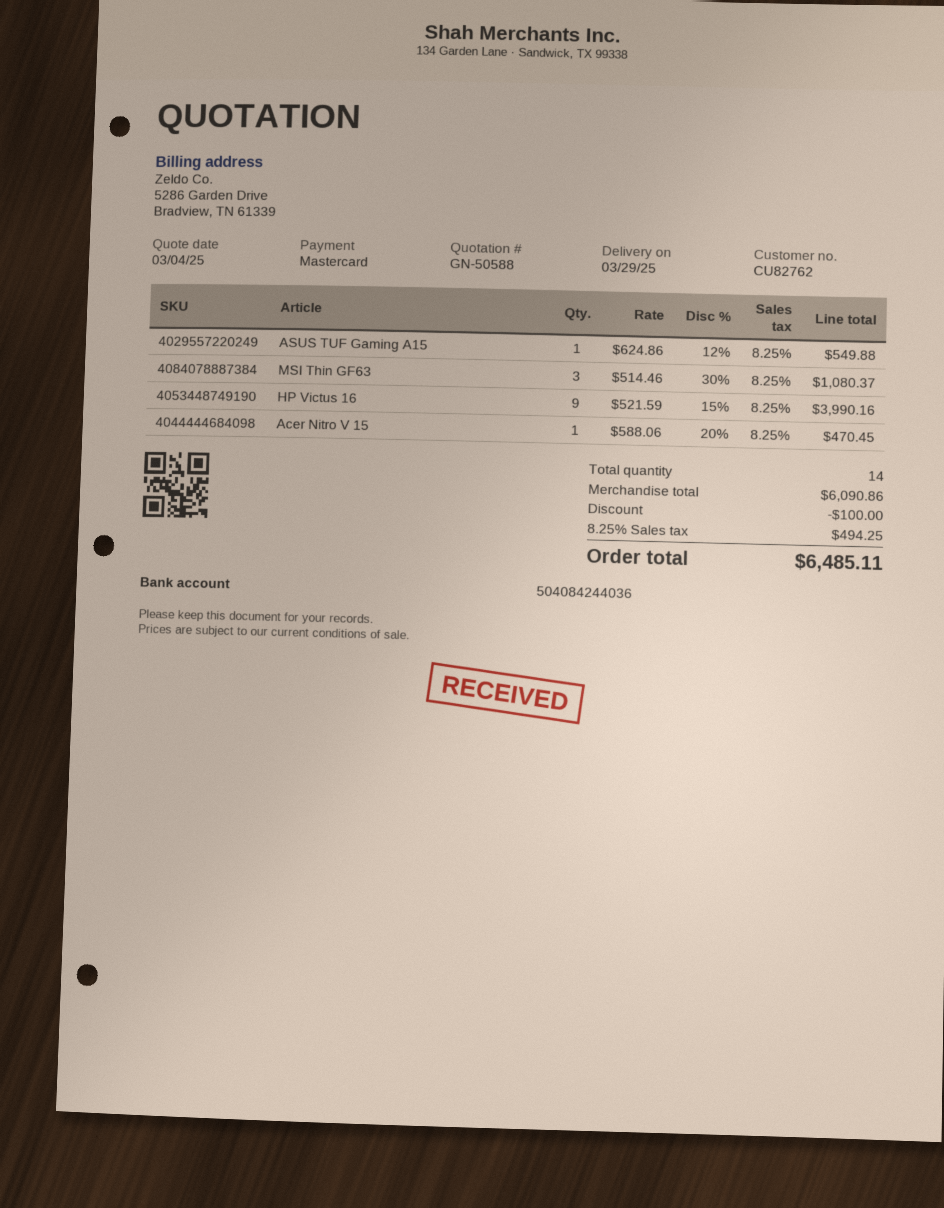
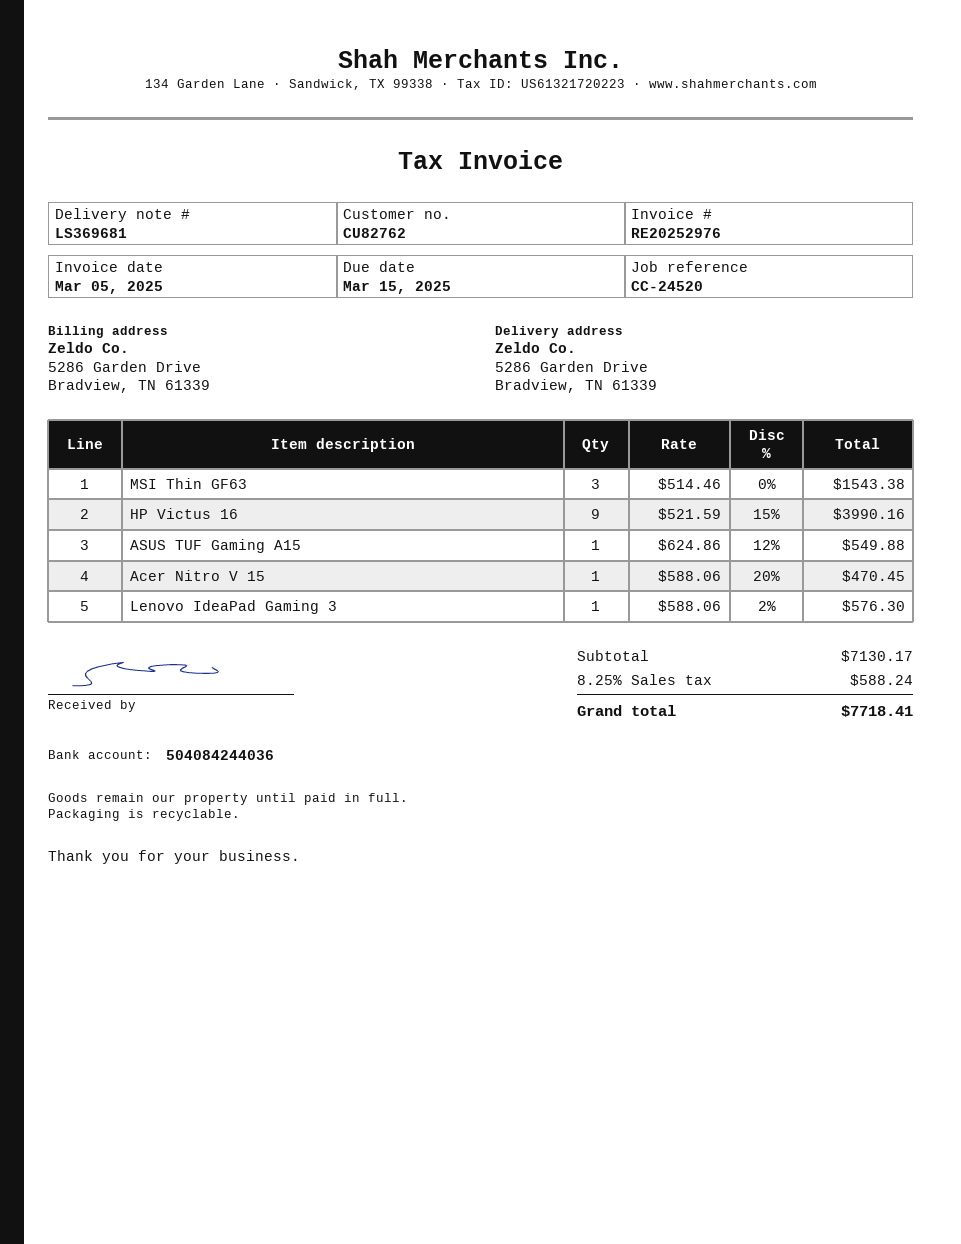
MSI Thin GF63: 3 x 514.46 - 30% = 1080.37 -> 3 x 514.46 = 1543.38
Lenovo IdeaPad Gaming 3: none -> 1 x 588.06 - 2% = 576.30
subtotal: 6090.86 -> 7130.17
discount: 100.00 -> none
tax: 8.25% = 494.25 -> 8.25% = 588.24
total: 6485.11 -> 7718.41

